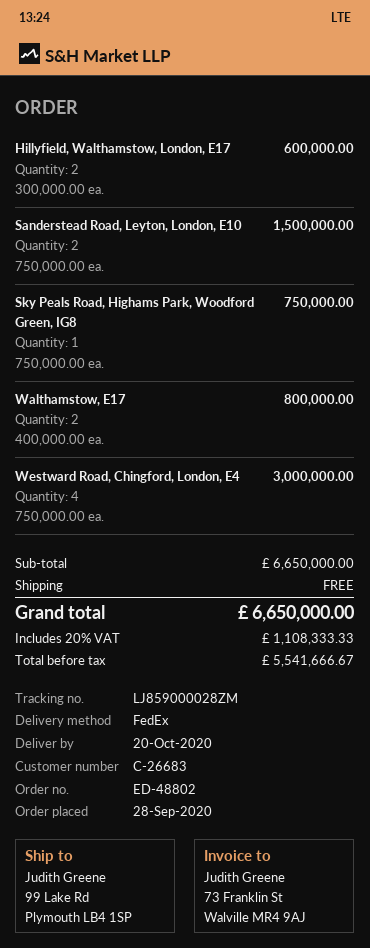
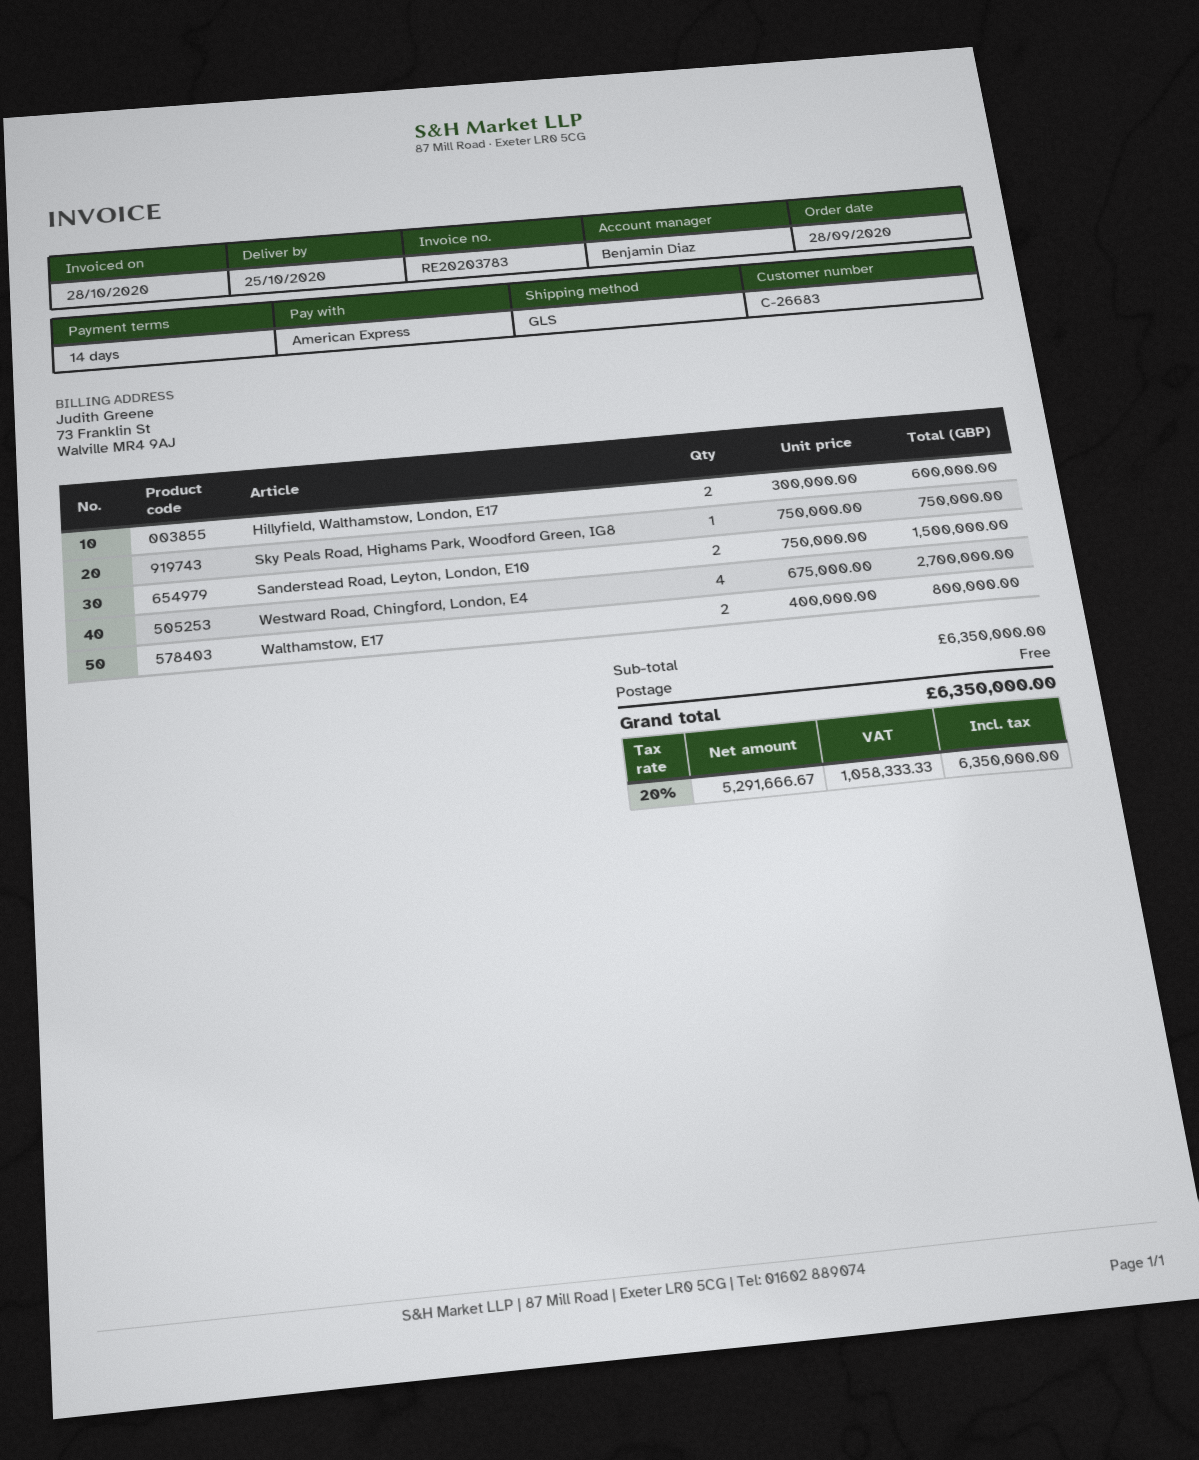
delivery date: 2020-10-20 -> 2020-10-25
shipping method: FedEx -> GLS
Westward Road, Chingford, London, E4: 4 x 750000.00 = 3000000.00 -> 4 x 675000.00 = 2700000.00
subtotal: 6650000.00 -> 6350000.00
net: 5541666.67 -> 5291666.67
tax: 20% = 1108333.33 -> 20% = 1058333.33
total: 6650000.00 -> 6350000.00

